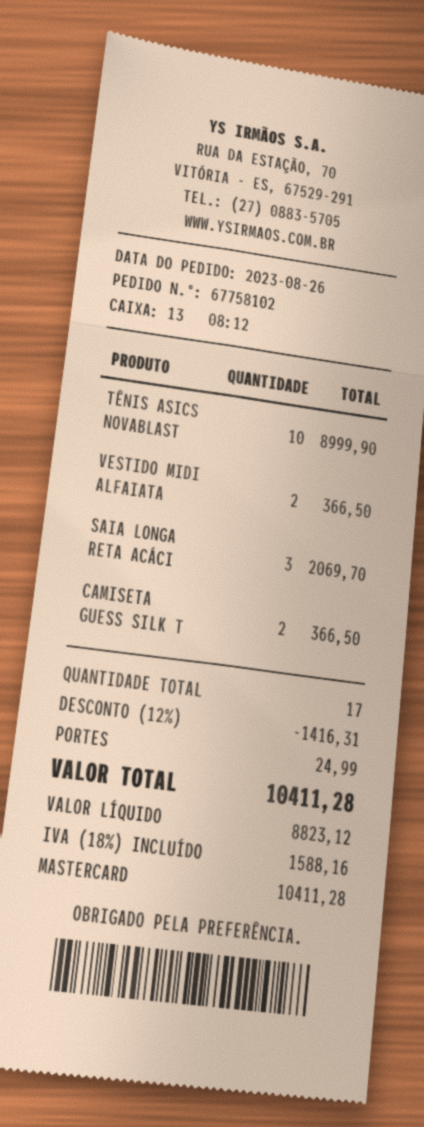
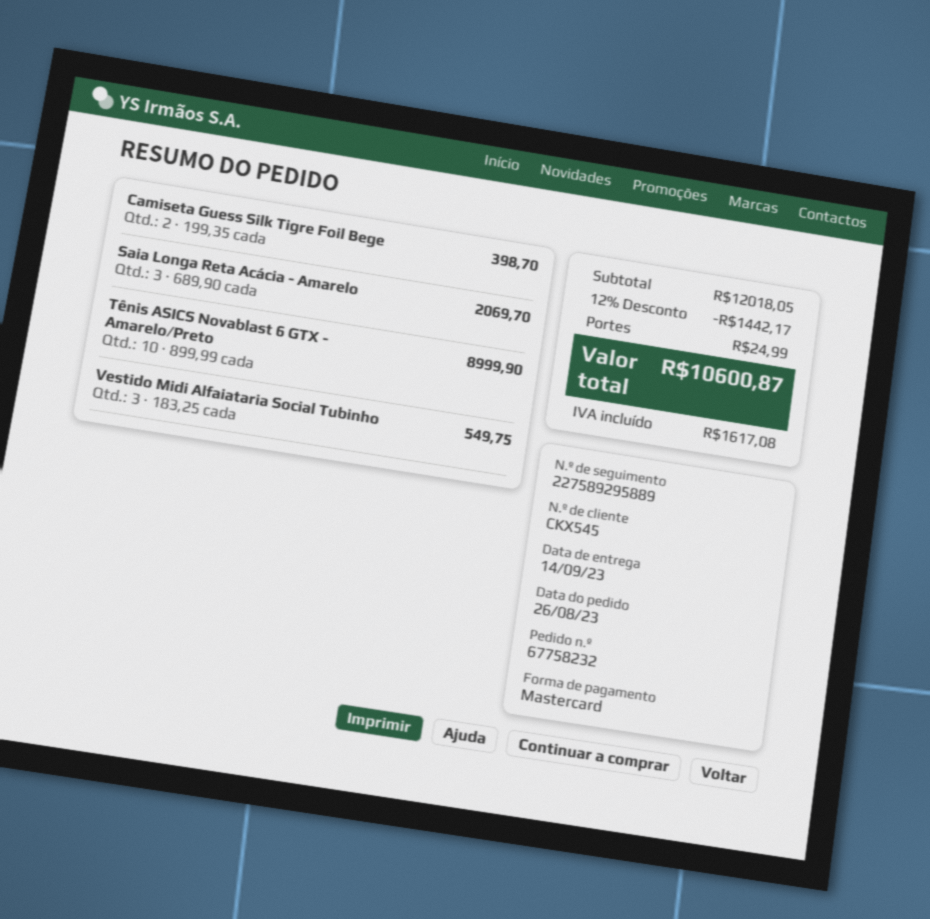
order number: 67758102 -> 67758232
VESTIDO MIDI ALFAIATA: 2 for 366.50 -> 3 for 549.75
CAMISETA GUESS SILK T: 2 for 366.50 -> 2 for 398.70
discount: 12% = 1416.31 -> 12% = 1442.17
tax: 1588.16 -> 1617.08
total: 10411.28 -> 10600.87

